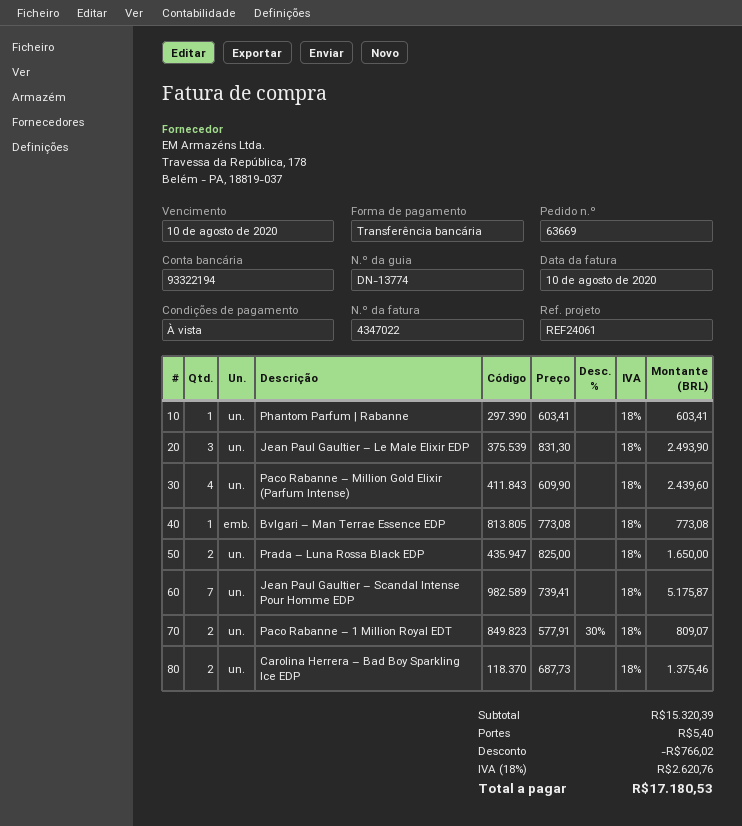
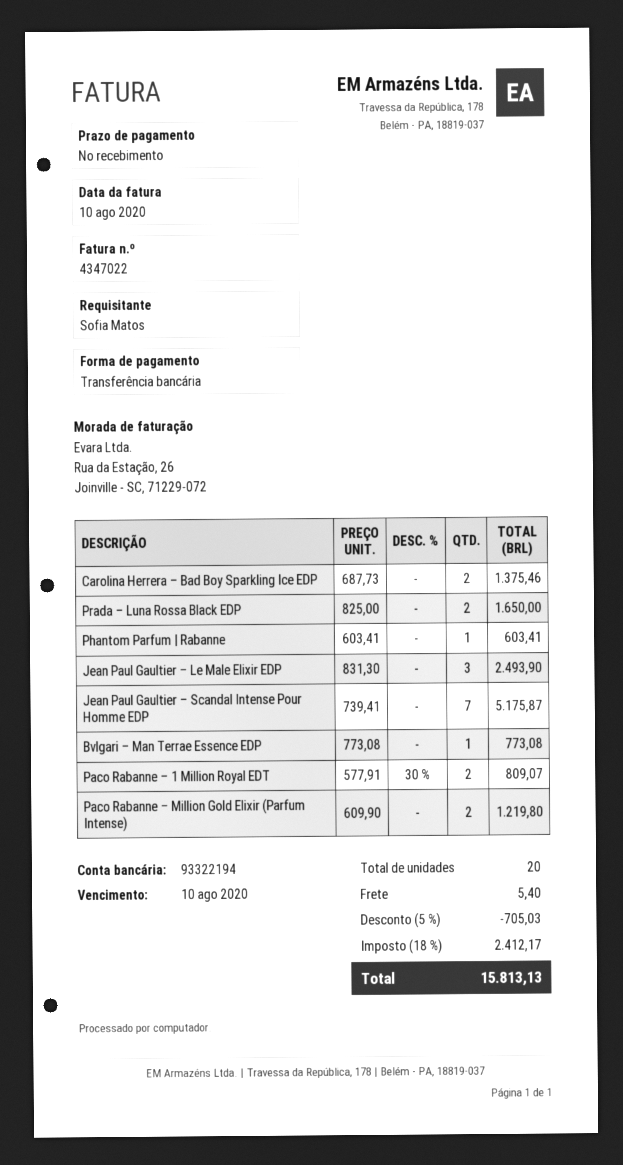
Paco Rabanne – Million Gold Elixir (Parfum Intense): 4 x 609.90 = 2439.60 -> 2 x 609.90 = 1219.80
discount: 766.02 -> 705.03
tax: 18% = 2620.76 -> 18% = 2412.17
total: 17180.53 -> 15813.13

